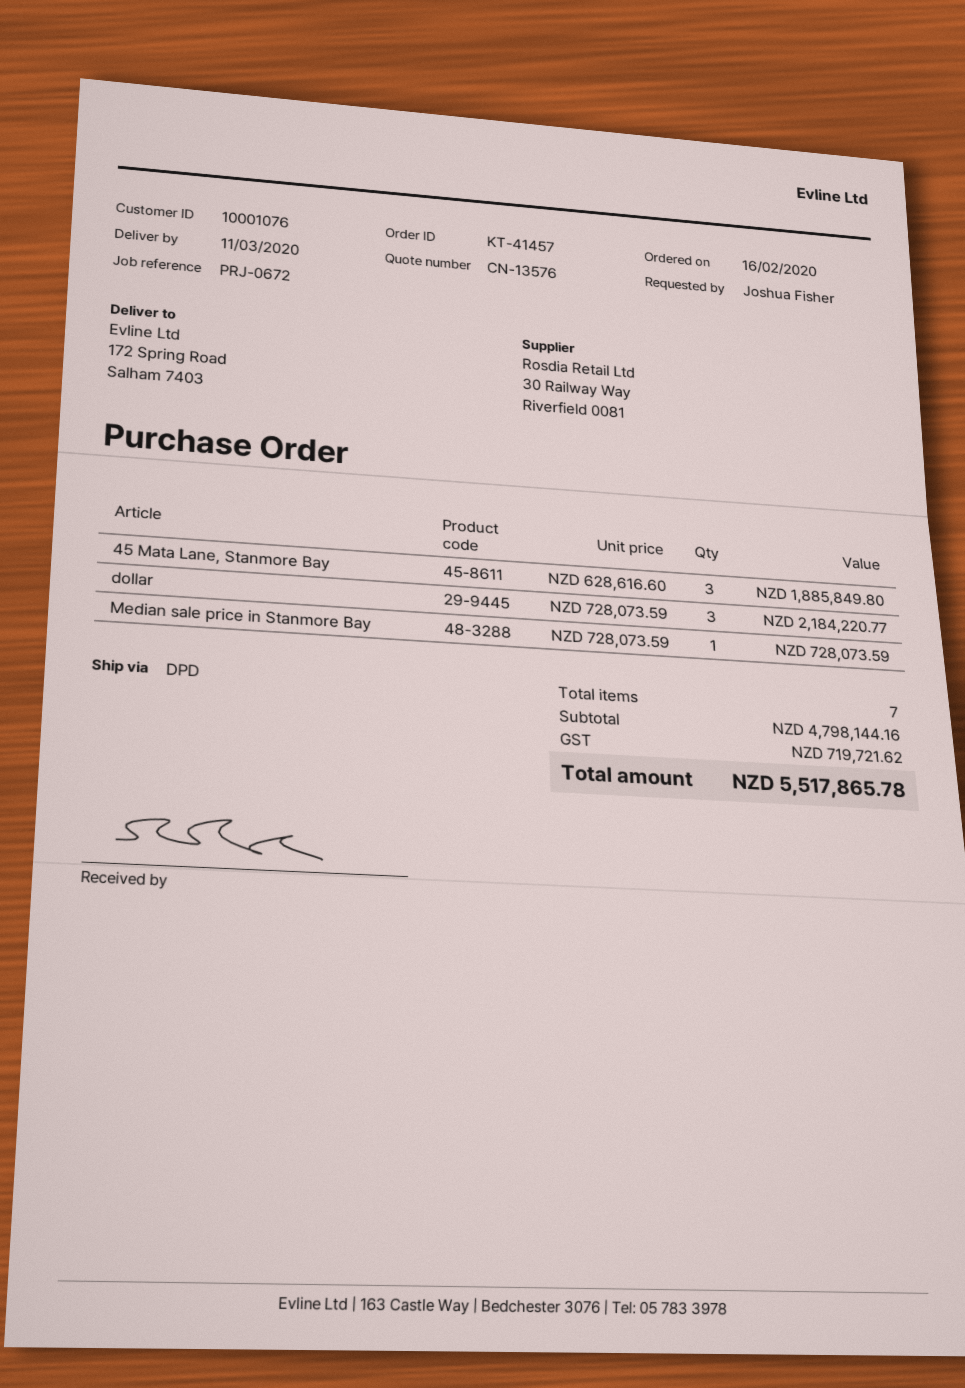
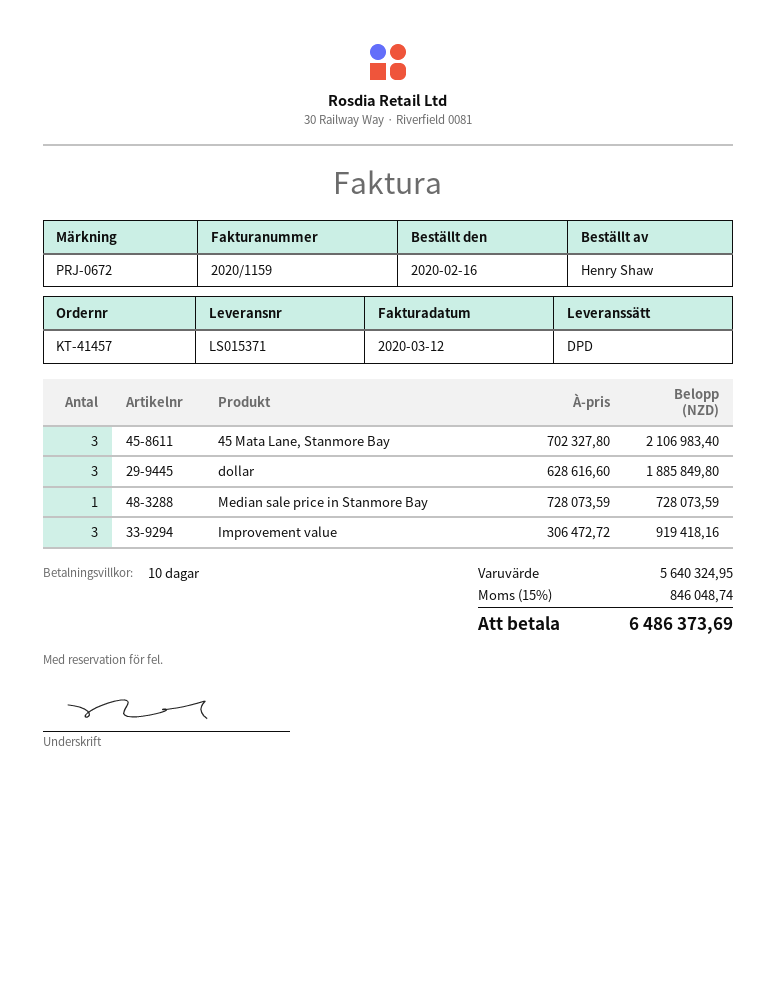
ordered by: Joshua Fisher -> Henry Shaw
45 Mata Lane, Stanmore Bay: 3 x 628616.60 = 1885849.80 -> 3 x 702327.80 = 2106983.40
dollar: 3 x 728073.59 = 2184220.77 -> 3 x 628616.60 = 1885849.80
Improvement value: none -> 3 x 306472.72 = 919418.16
subtotal: 4798144.16 -> 5640324.95
tax: 719721.62 -> 846048.74
total: 5517865.78 -> 6486373.69

